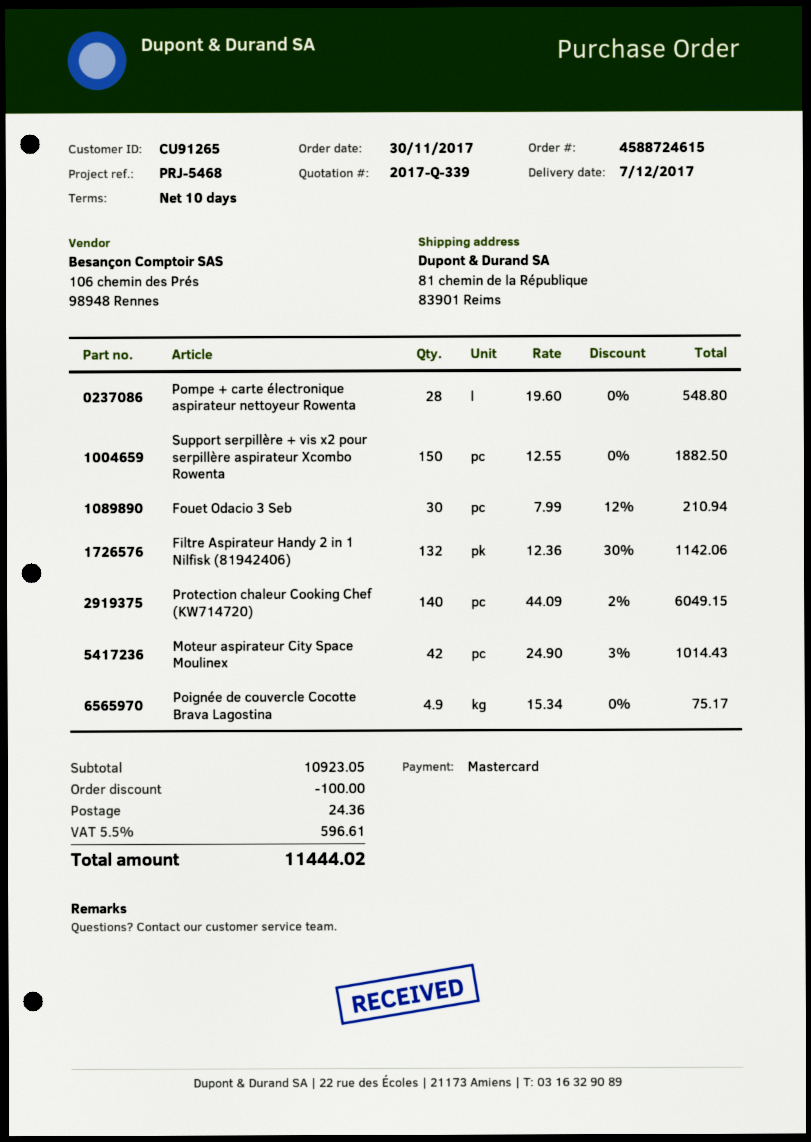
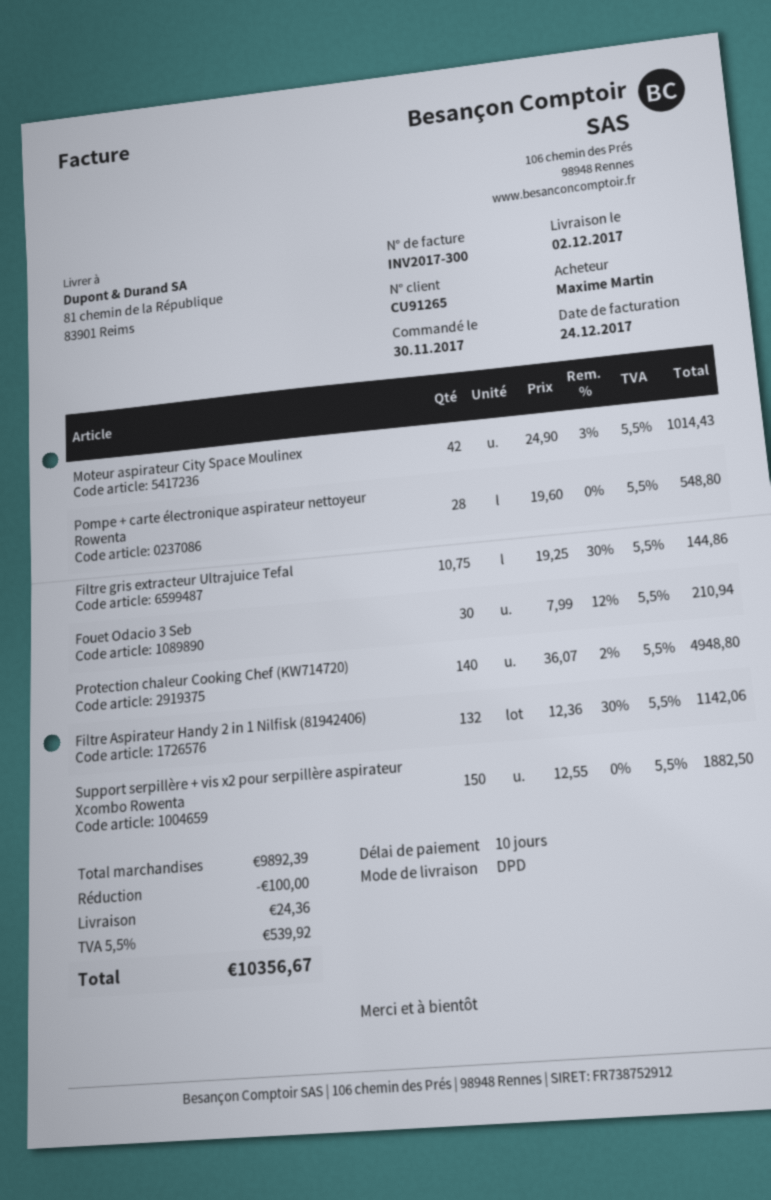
delivery date: 2017-12-07 -> 2017-12-02
Protection chaleur Cooking Chef (KW714720): 140 x 44.09 - 2% = 6049.15 -> 140 x 36.07 - 2% = 4948.80
Poignée de couvercle Cocotte Brava Lagostina: 4.9 x 15.34 = 75.17 -> none
Filtre gris extracteur Ultrajuice Tefal: none -> 10.75 x 19.25 - 30% = 144.86
subtotal: 10923.05 -> 9892.39
tax: 5.5% = 596.61 -> 5.5% = 539.92
total: 11444.02 -> 10356.67

